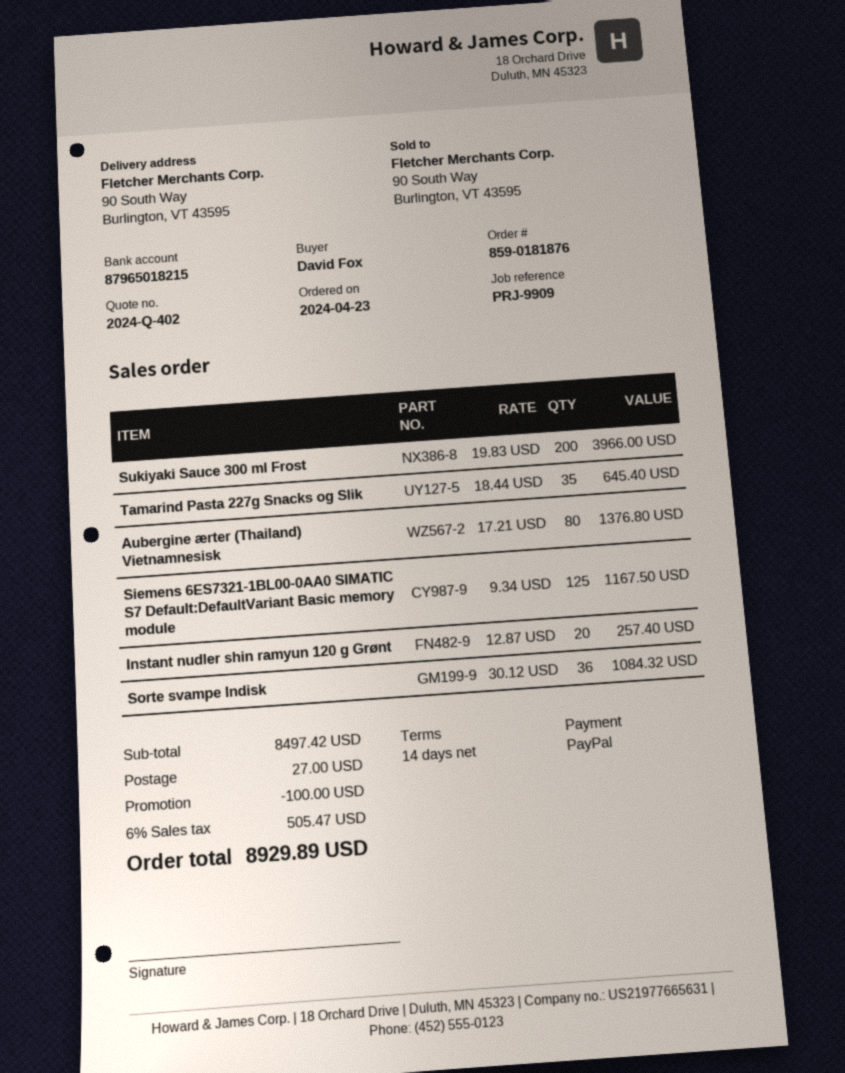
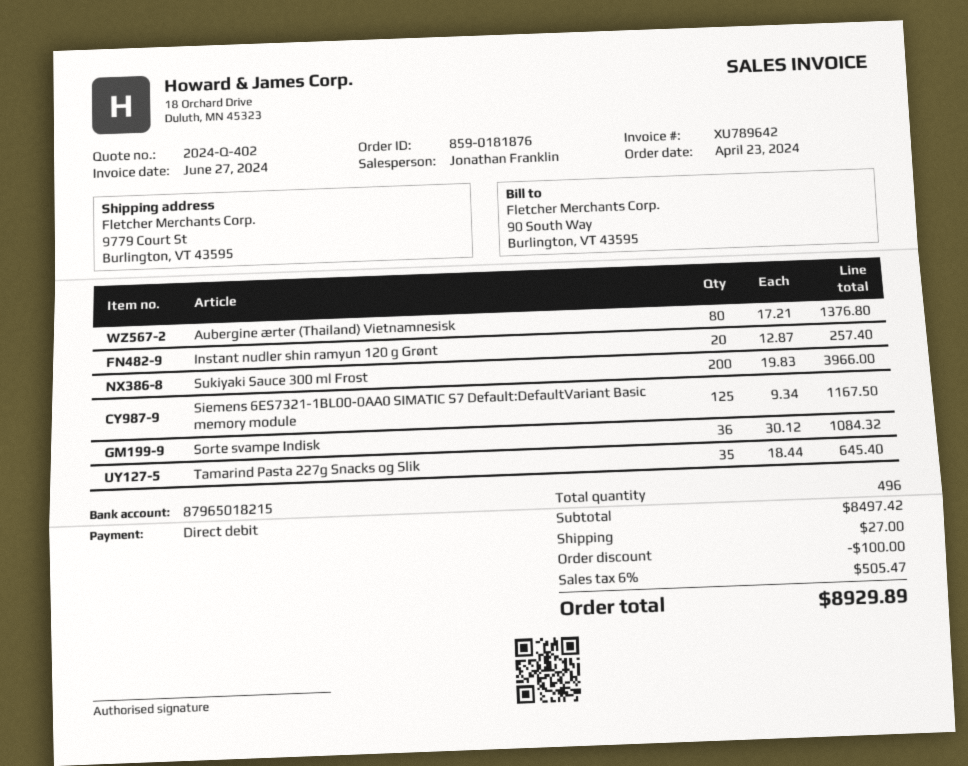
payment method: PayPal -> direct debit
ship to: 90 South Way, Burlington, VT 43595 -> 9779 Court St, Burlington, VT 43595

